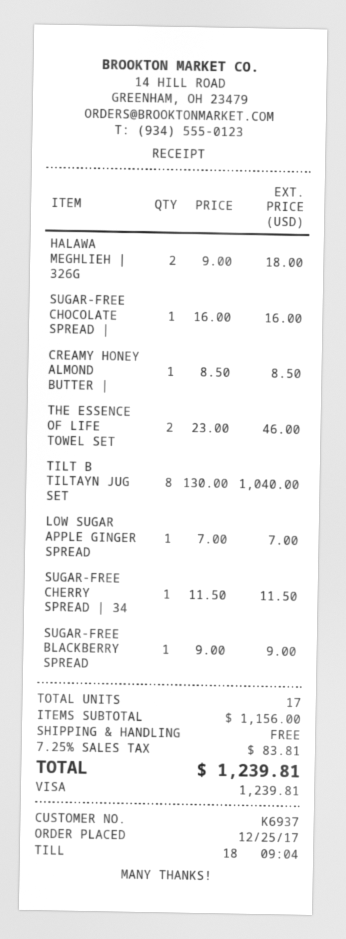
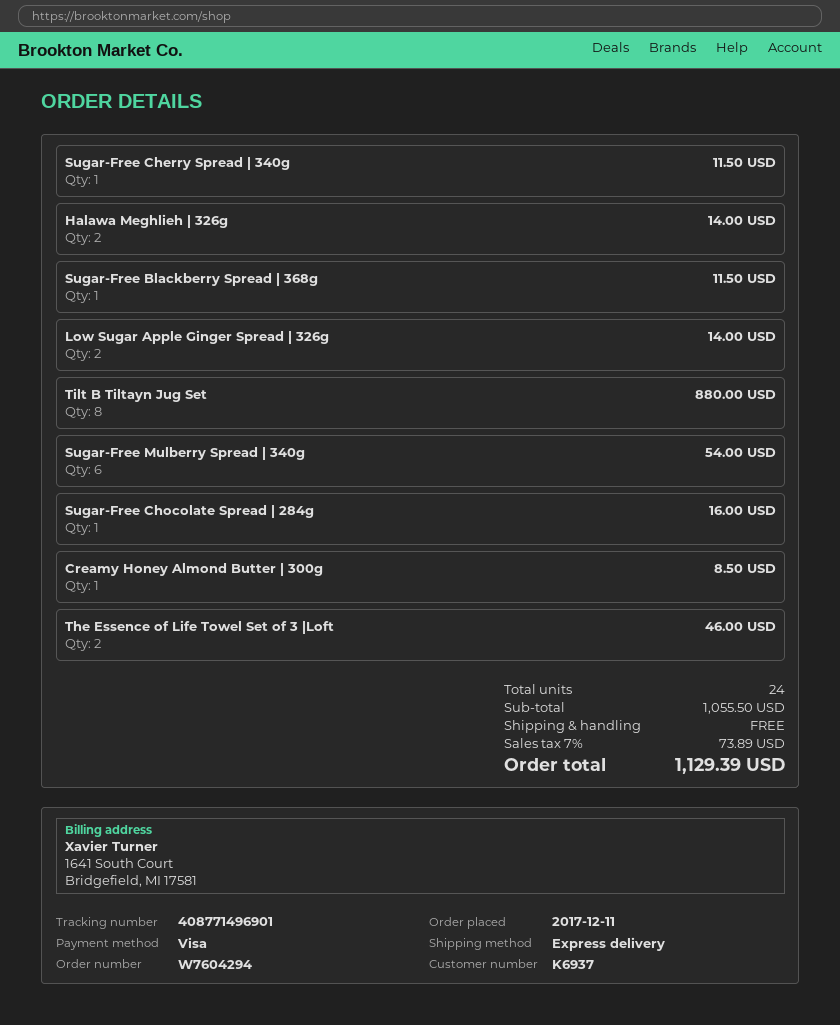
order date: 2017-12-25 -> 2017-12-11
HALAWA MEGHLIEH | 326G: 2 for 18.00 -> 2 for 14.00
TILT B TILTAYN JUG SET: 8 for 1040.00 -> 8 for 880.00
LOW SUGAR APPLE GINGER SPREAD: 1 for 7.00 -> 2 for 14.00
SUGAR-FREE BLACKBERRY SPREAD: 1 for 9.00 -> 1 for 11.50
Sugar-Free Mulberry Spread | 340g: none -> 6 for 54.00
total quantity: 17 -> 24
subtotal: 1156.00 -> 1055.50
tax: 7.25% = 83.81 -> 7% = 73.89
total: 1239.81 -> 1129.39

